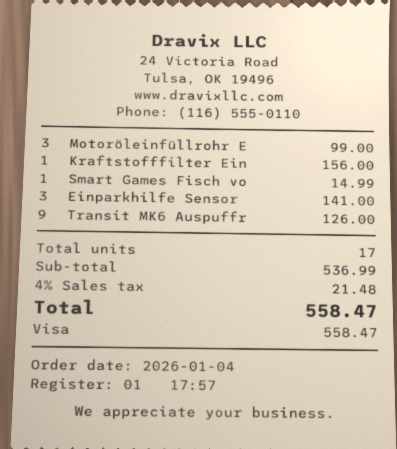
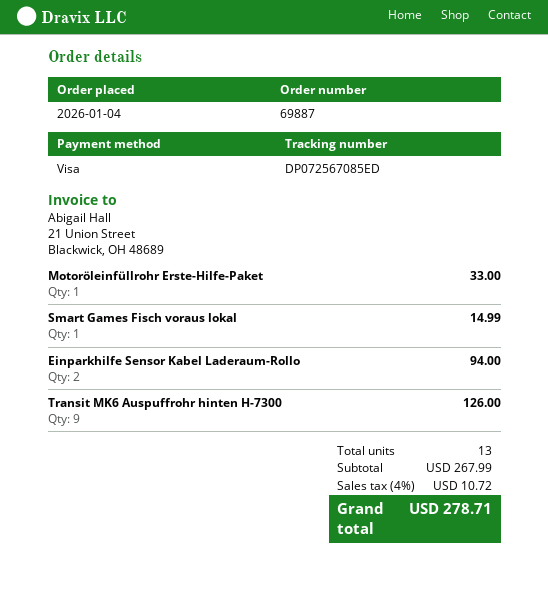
Motoröleinfüllrohr E: 3 for 99.00 -> 1 for 33.00
Kraftstofffilter Ein: 1 for 156.00 -> none
Einparkhilfe Sensor: 3 for 141.00 -> 2 for 94.00
total quantity: 17 -> 13
subtotal: 536.99 -> 267.99
tax: 4% = 21.48 -> 4% = 10.72
total: 558.47 -> 278.71

